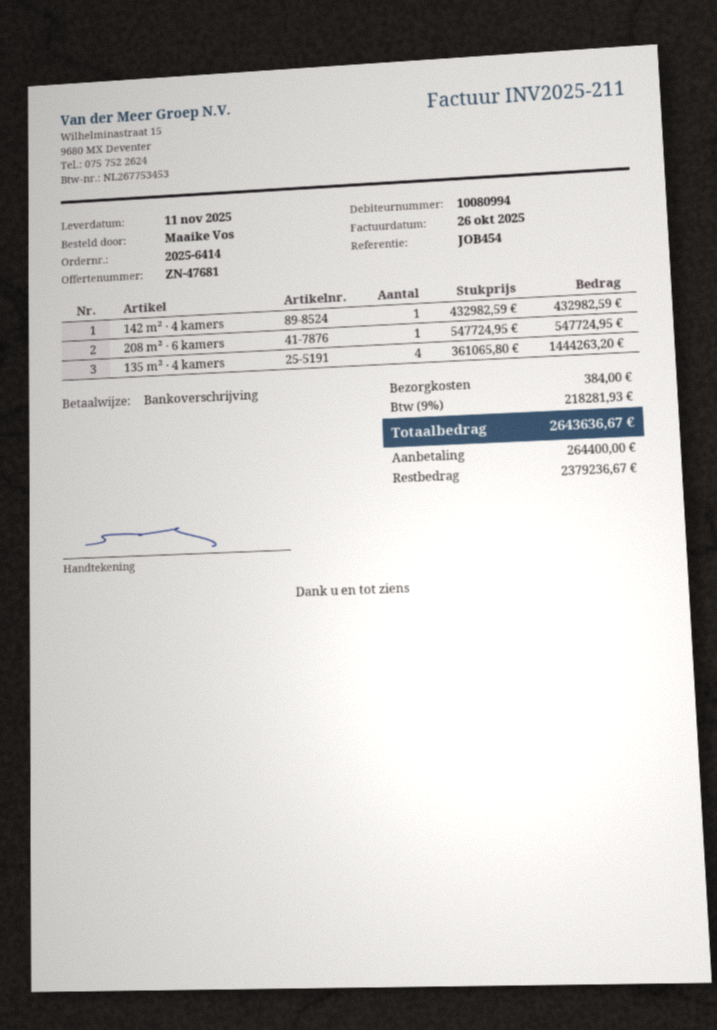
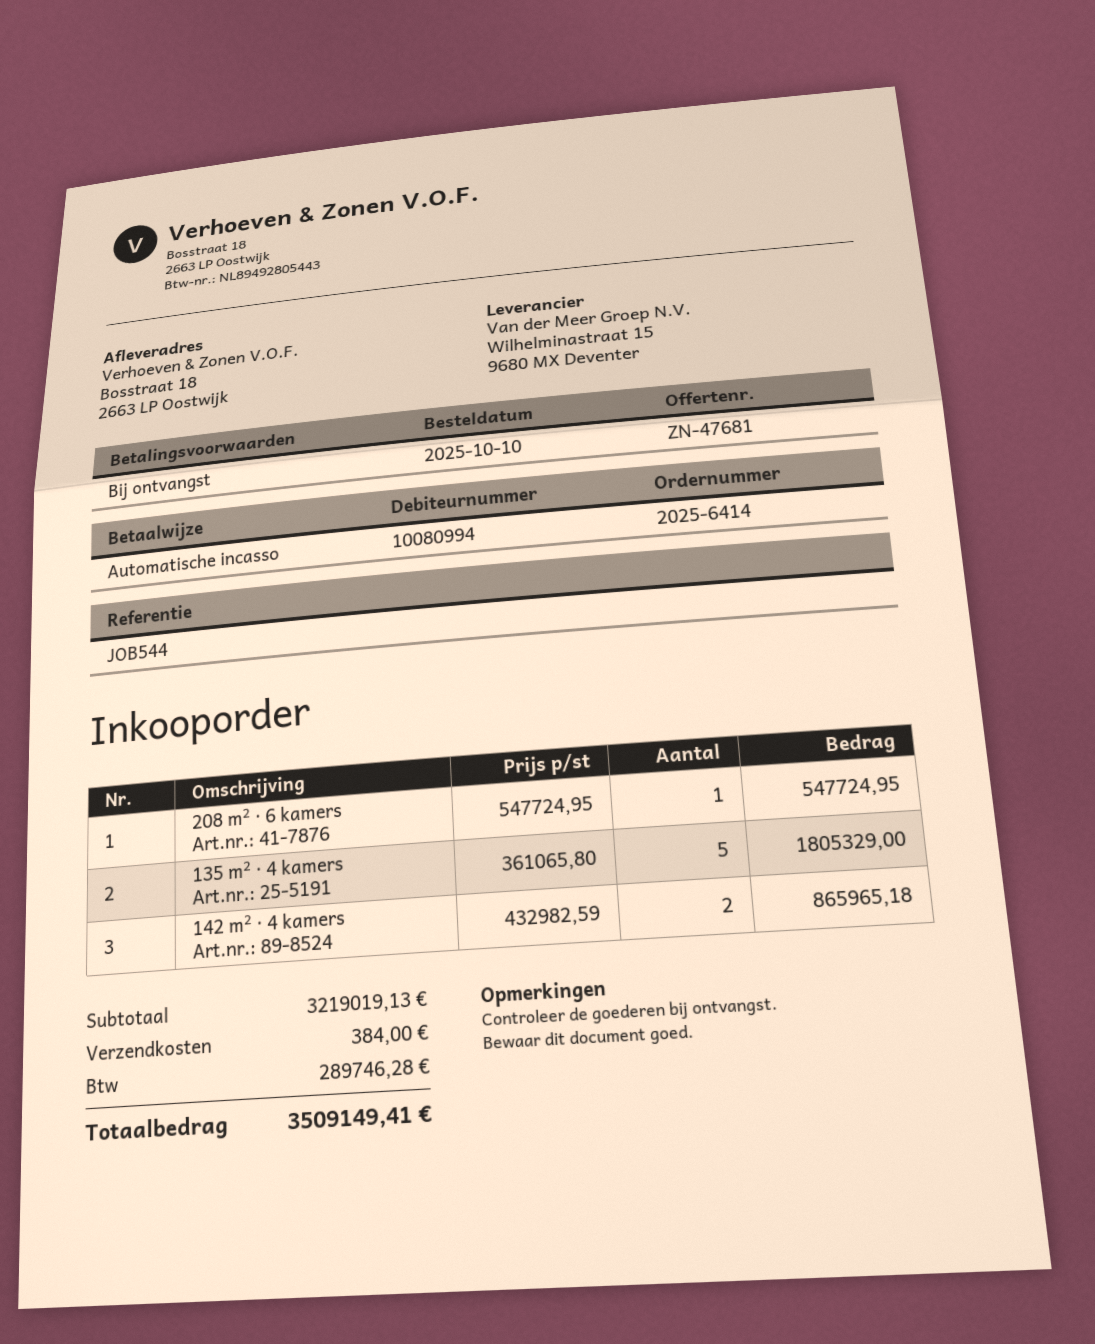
reference: JOB454 -> JOB544
payment method: bank transfer -> direct debit
142 m² · 4 kamers: 1 x 432982.59 = 432982.59 -> 2 x 432982.59 = 865965.18
135 m² · 4 kamers: 4 x 361065.80 = 1444263.20 -> 5 x 361065.80 = 1805329.00
tax: 218281.93 -> 289746.28
total: 2643636.67 -> 3509149.41

